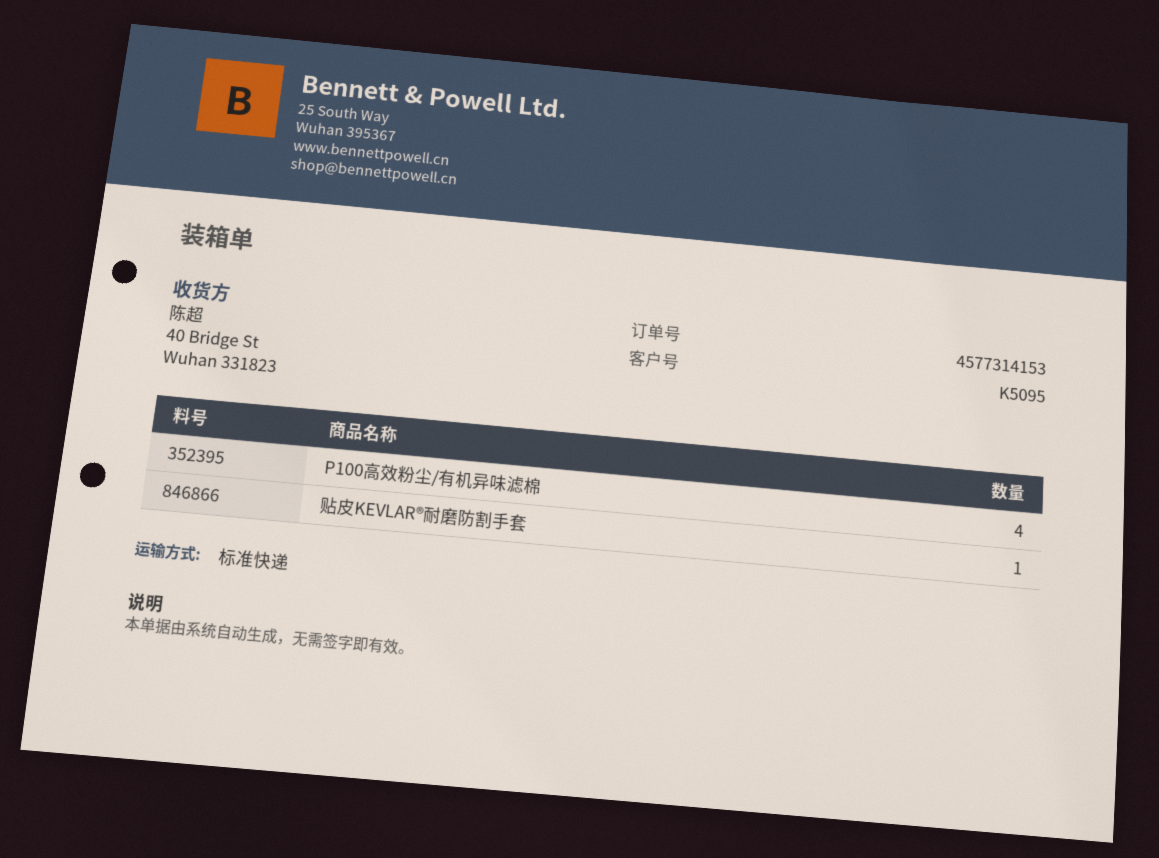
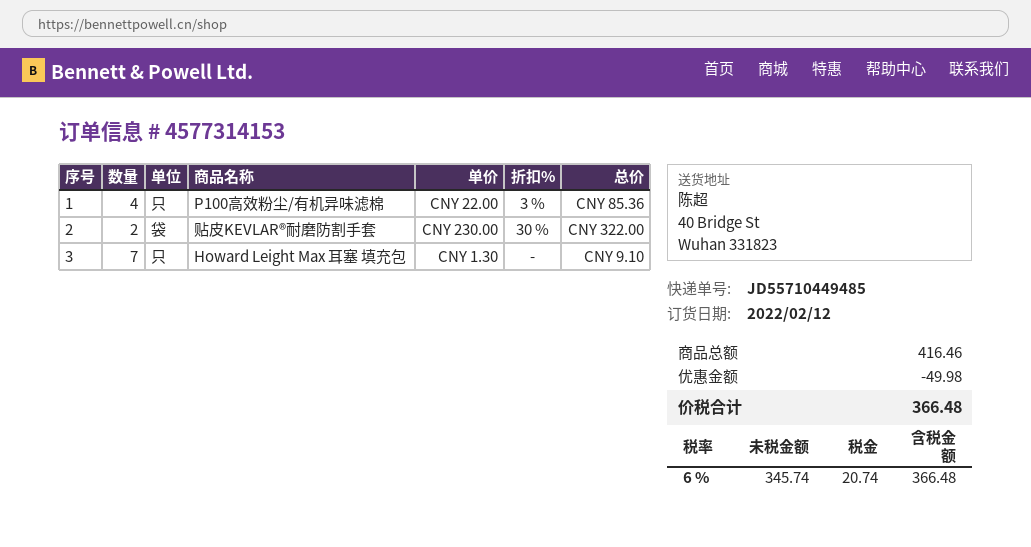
贴皮KEVLAR®耐磨防割手套: 1 -> 2
Howard Leight Max 耳塞 填充包: none -> 7

